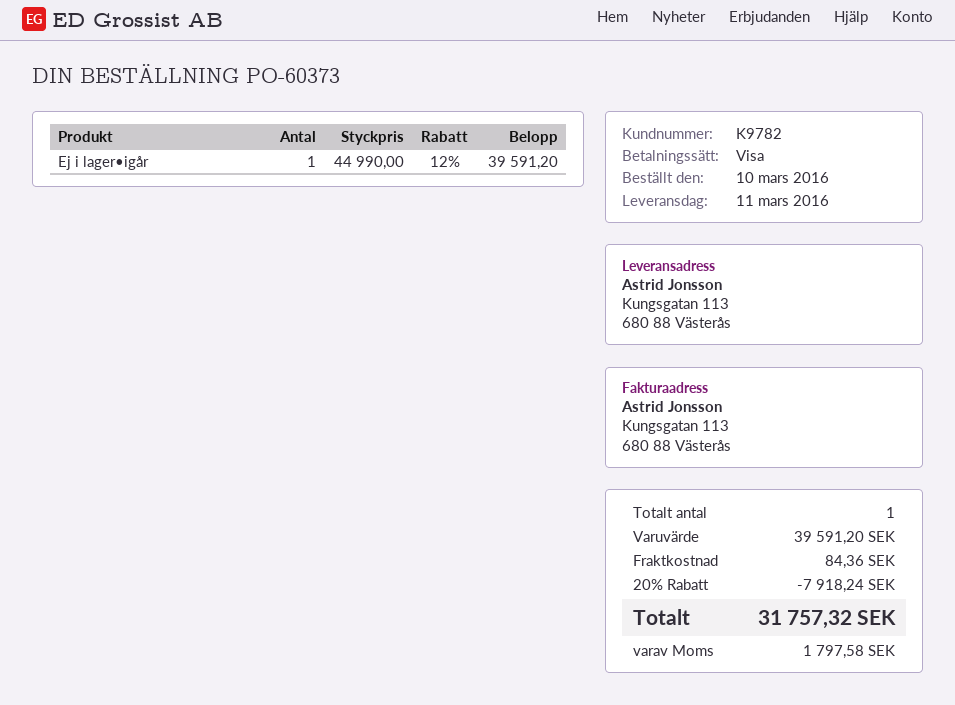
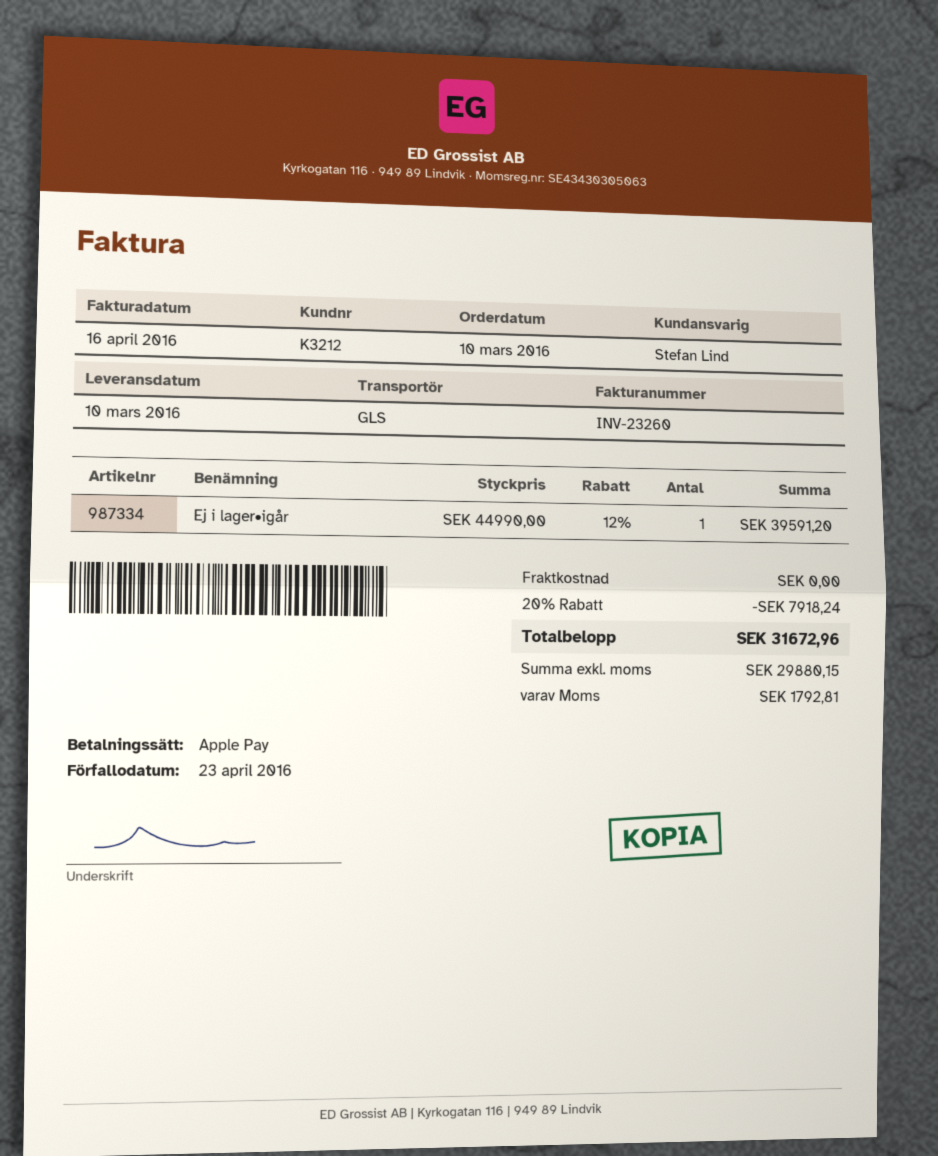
delivery date: 2016-03-11 -> 2016-03-10
customer number: K9782 -> K3212
payment method: Visa -> Apple Pay
shipping: 84.36 -> 0.00
tax: 1797.58 -> 1792.81
total: 31757.32 -> 31672.96

